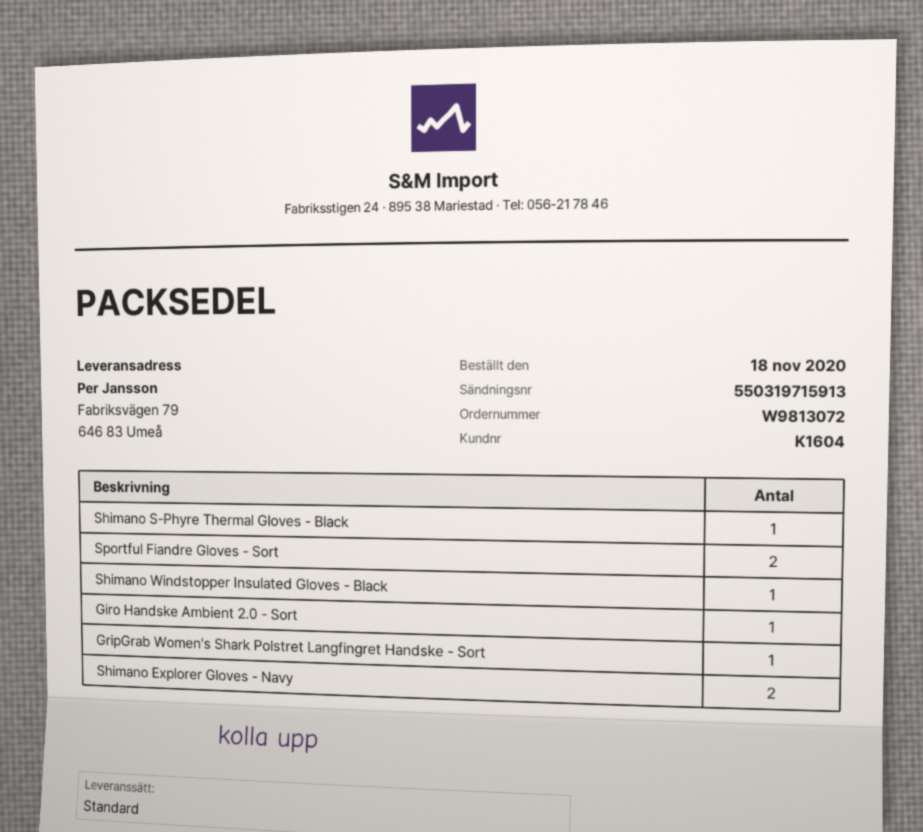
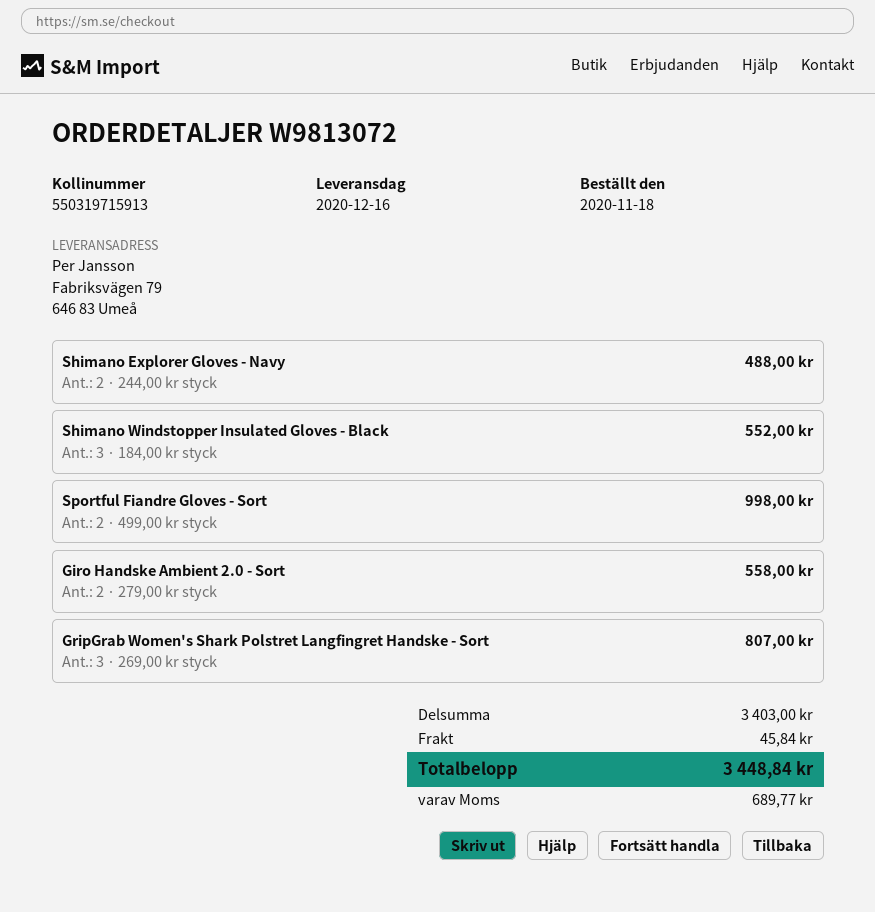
Shimano S-Phyre Thermal Gloves - Black: 1 -> none
Shimano Windstopper Insulated Gloves - Black: 1 -> 3
Giro Handske Ambient 2.0 - Sort: 1 -> 2
GripGrab Women's Shark Polstret Langfingret Handske - Sort: 1 -> 3

